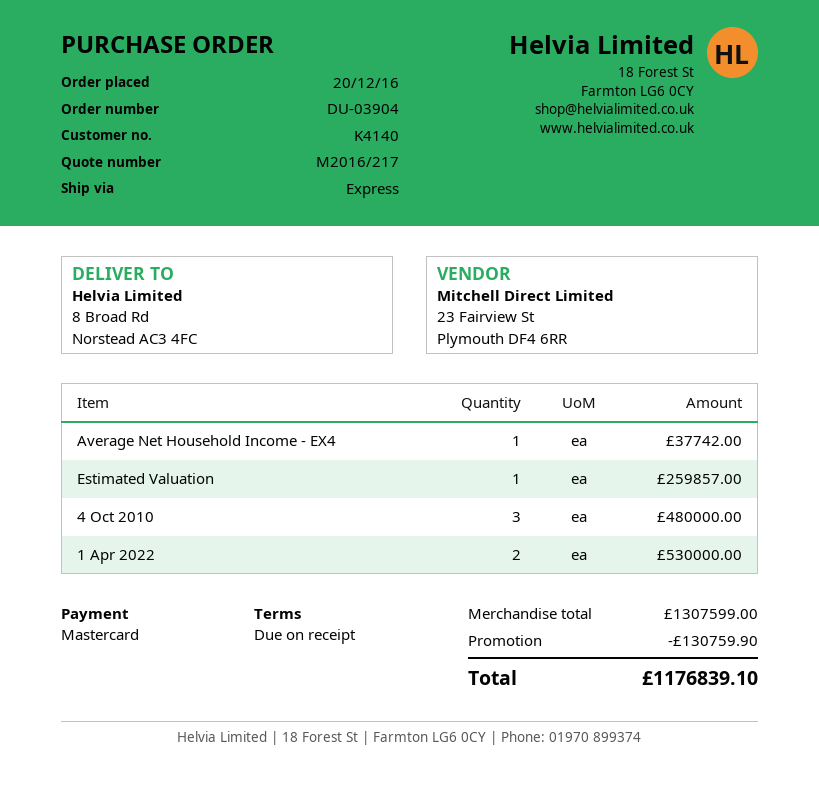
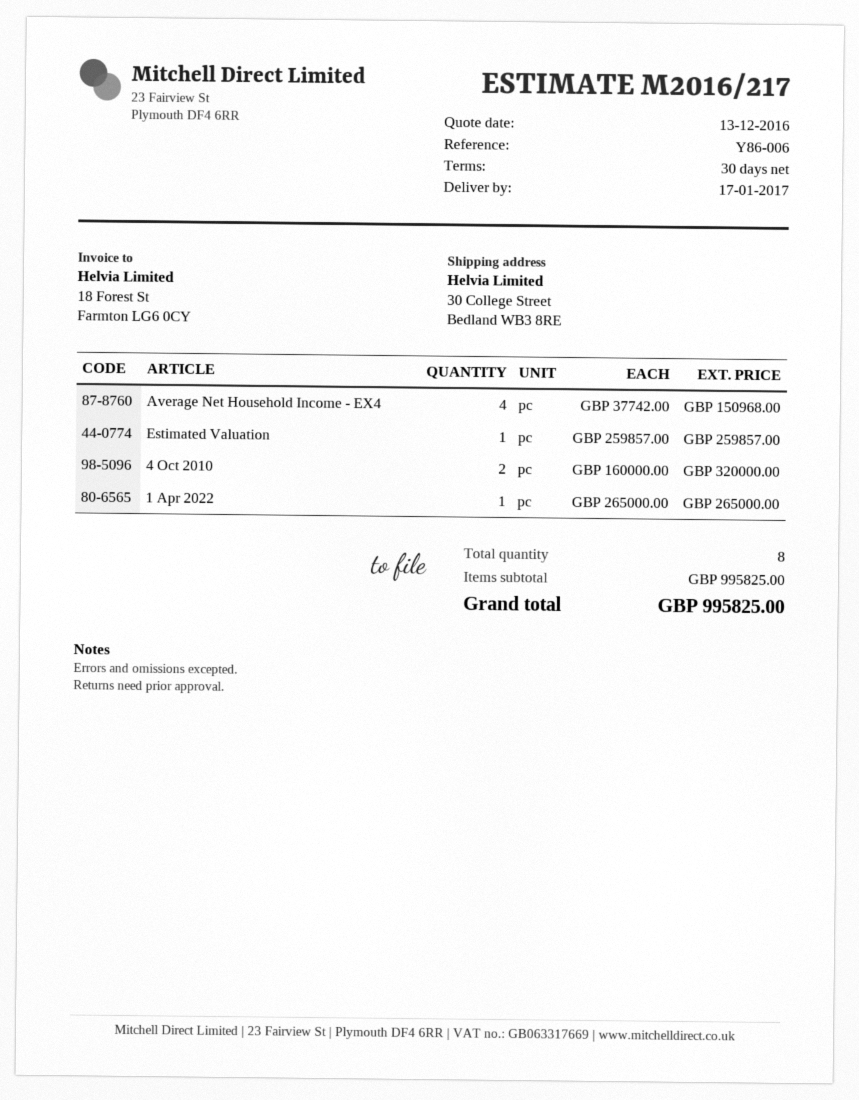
payment terms: on receipt -> 30 days
ship to: 8 Broad Rd, Norstead AC3 4FC -> 30 College Street, Bedland WB3 8RE
Average Net Household Income - EX4: 1 for 37742.00 -> 4 for 150968.00
4 Oct 2010: 3 for 480000.00 -> 2 for 320000.00
1 Apr 2022: 2 for 530000.00 -> 1 for 265000.00
subtotal: 1307599.00 -> 995825.00
discount: 130759.90 -> none
total: 1176839.10 -> 995825.00

